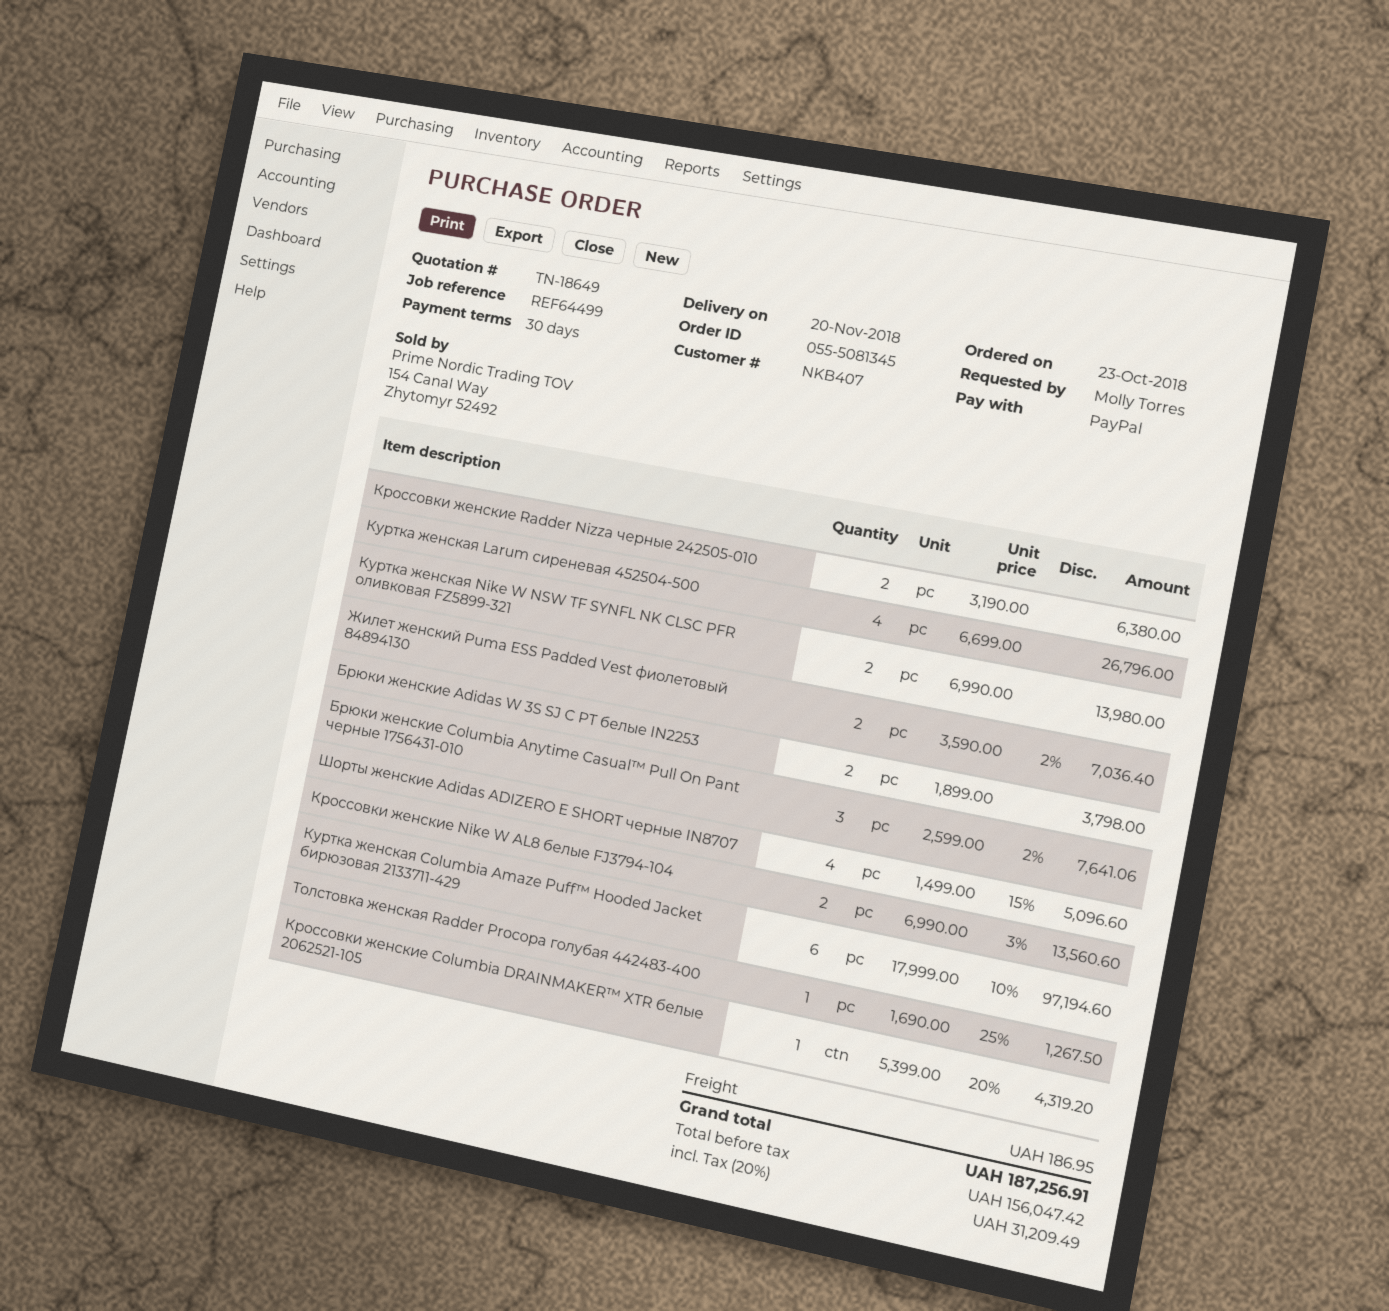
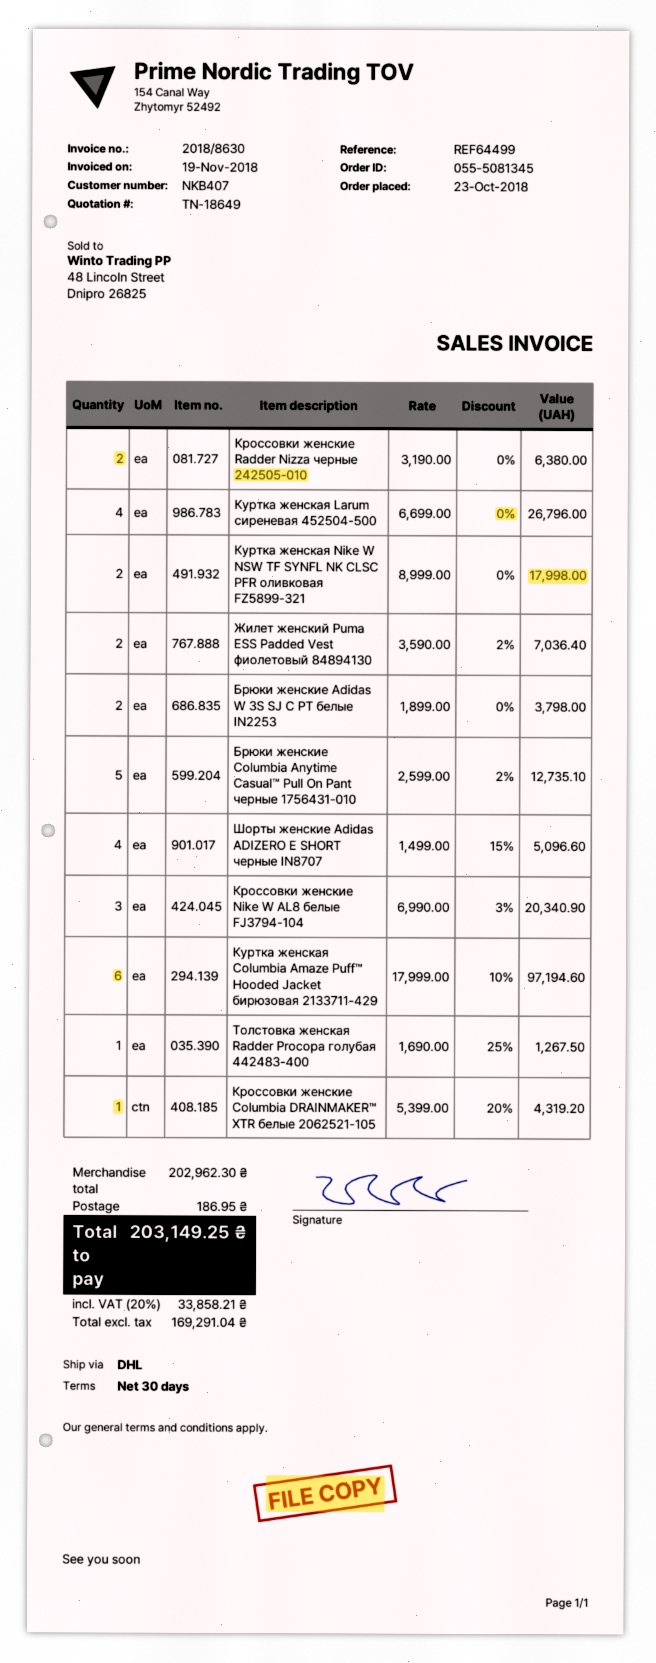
Куртка женская Nike W NSW TF SYNFL NK CLSC PFR оливковая FZ5899-321: 2 x 6990.00 = 13980.00 -> 2 x 8999.00 = 17998.00
Брюки женские Columbia Anytime Casual™ Pull On Pant черные 1756431-010: 3 x 2599.00 - 2% = 7641.06 -> 5 x 2599.00 - 2% = 12735.10
Кроссовки женские Nike W AL8 белые FJ3794-104: 2 x 6990.00 - 3% = 13560.60 -> 3 x 6990.00 - 3% = 20340.90
net: 156047.42 -> 169291.04
tax: 20% = 31209.49 -> 20% = 33858.21
total: 187256.91 -> 203149.25

